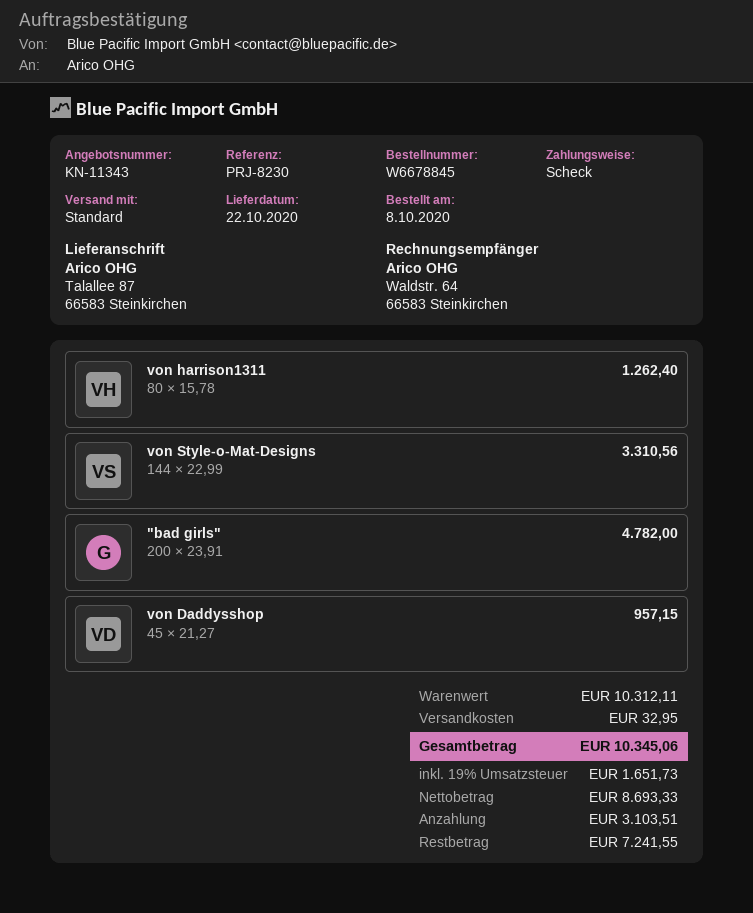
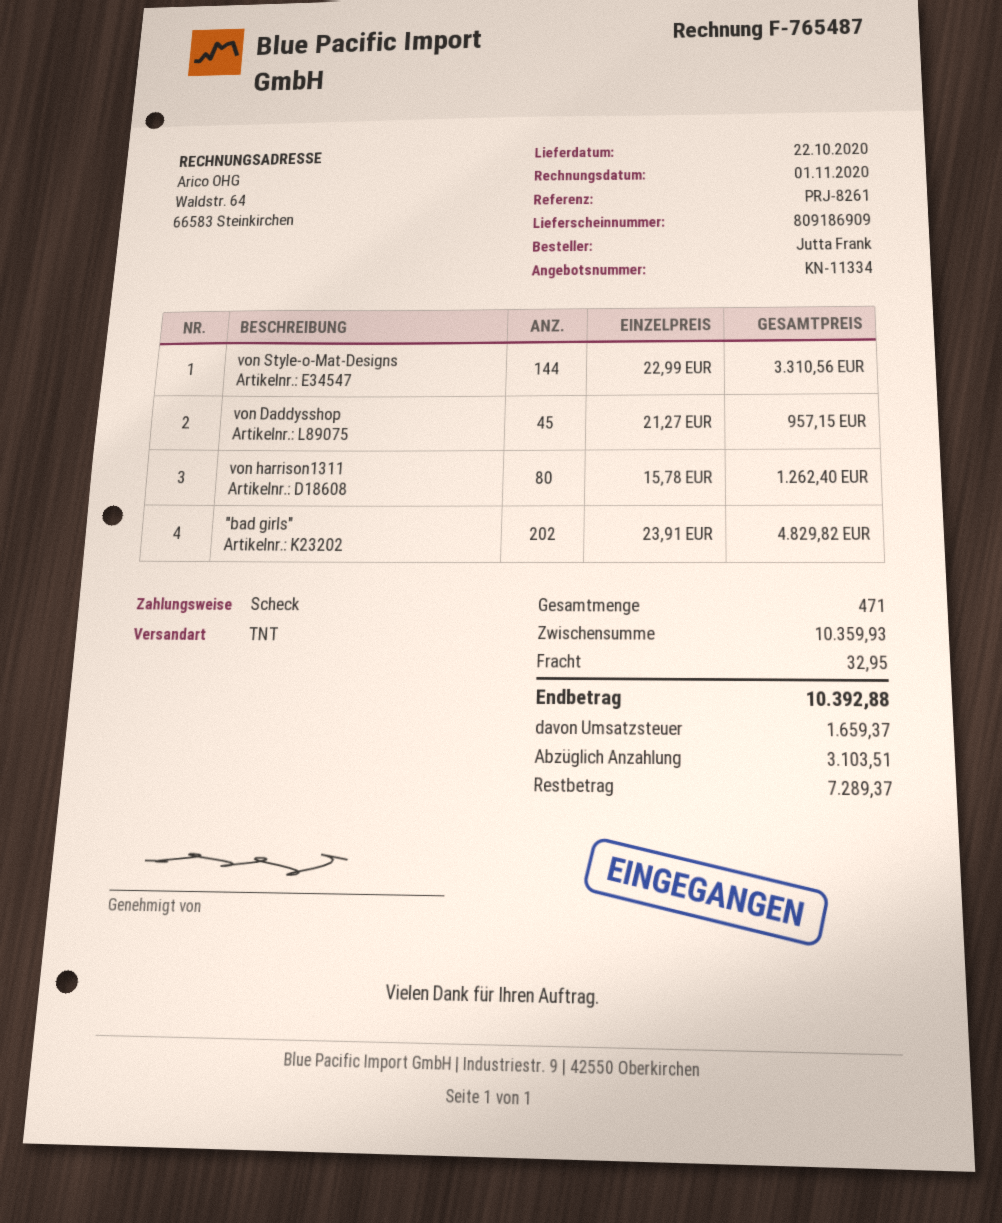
quote number: KN-11343 -> KN-11334
reference: PRJ-8230 -> PRJ-8261
shipping method: standard -> TNT
"bad girls": 200 x 23.91 = 4782.00 -> 202 x 23.91 = 4829.82
subtotal: 10312.11 -> 10359.93
tax: 1651.73 -> 1659.37
total: 10345.06 -> 10392.88
balance: 7241.55 -> 7289.37

